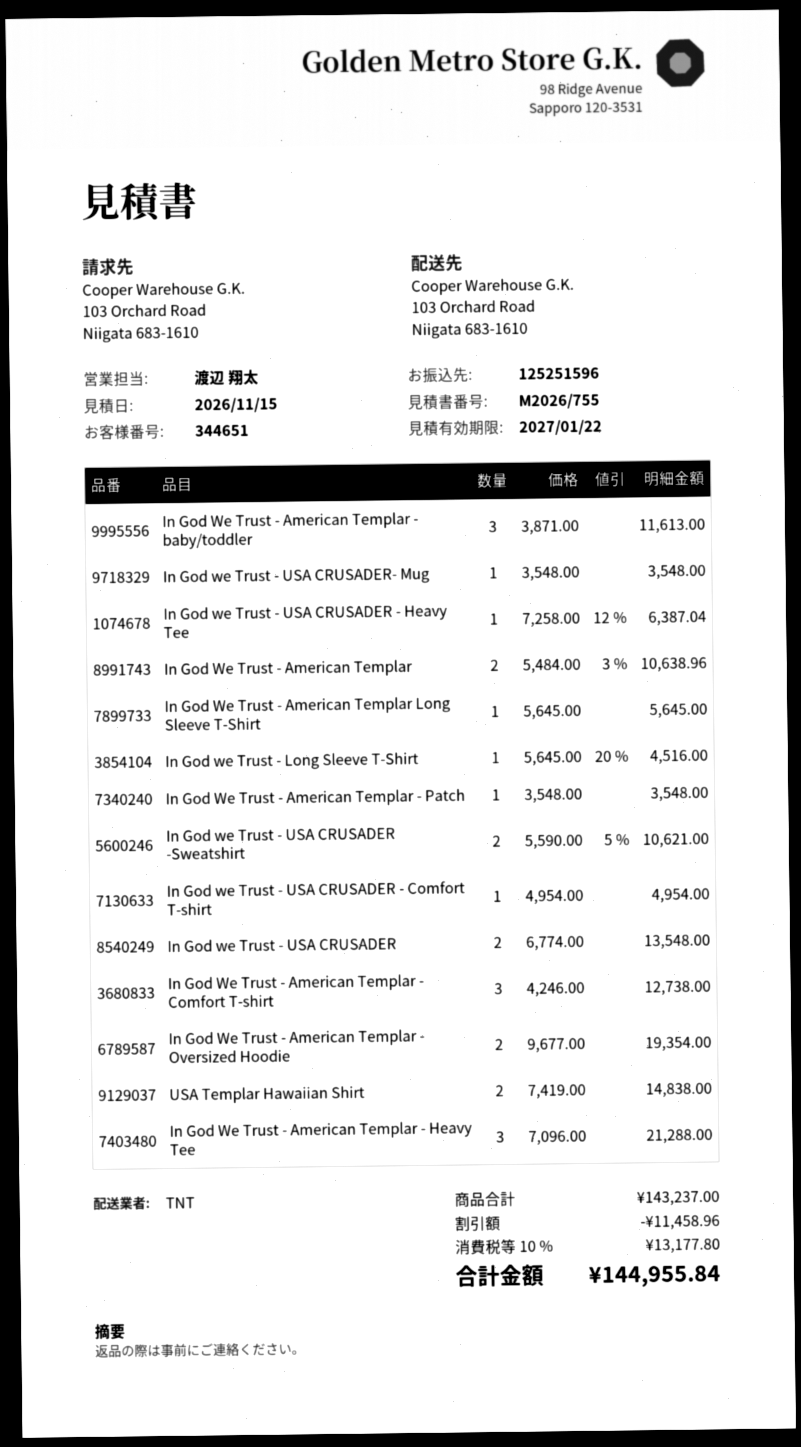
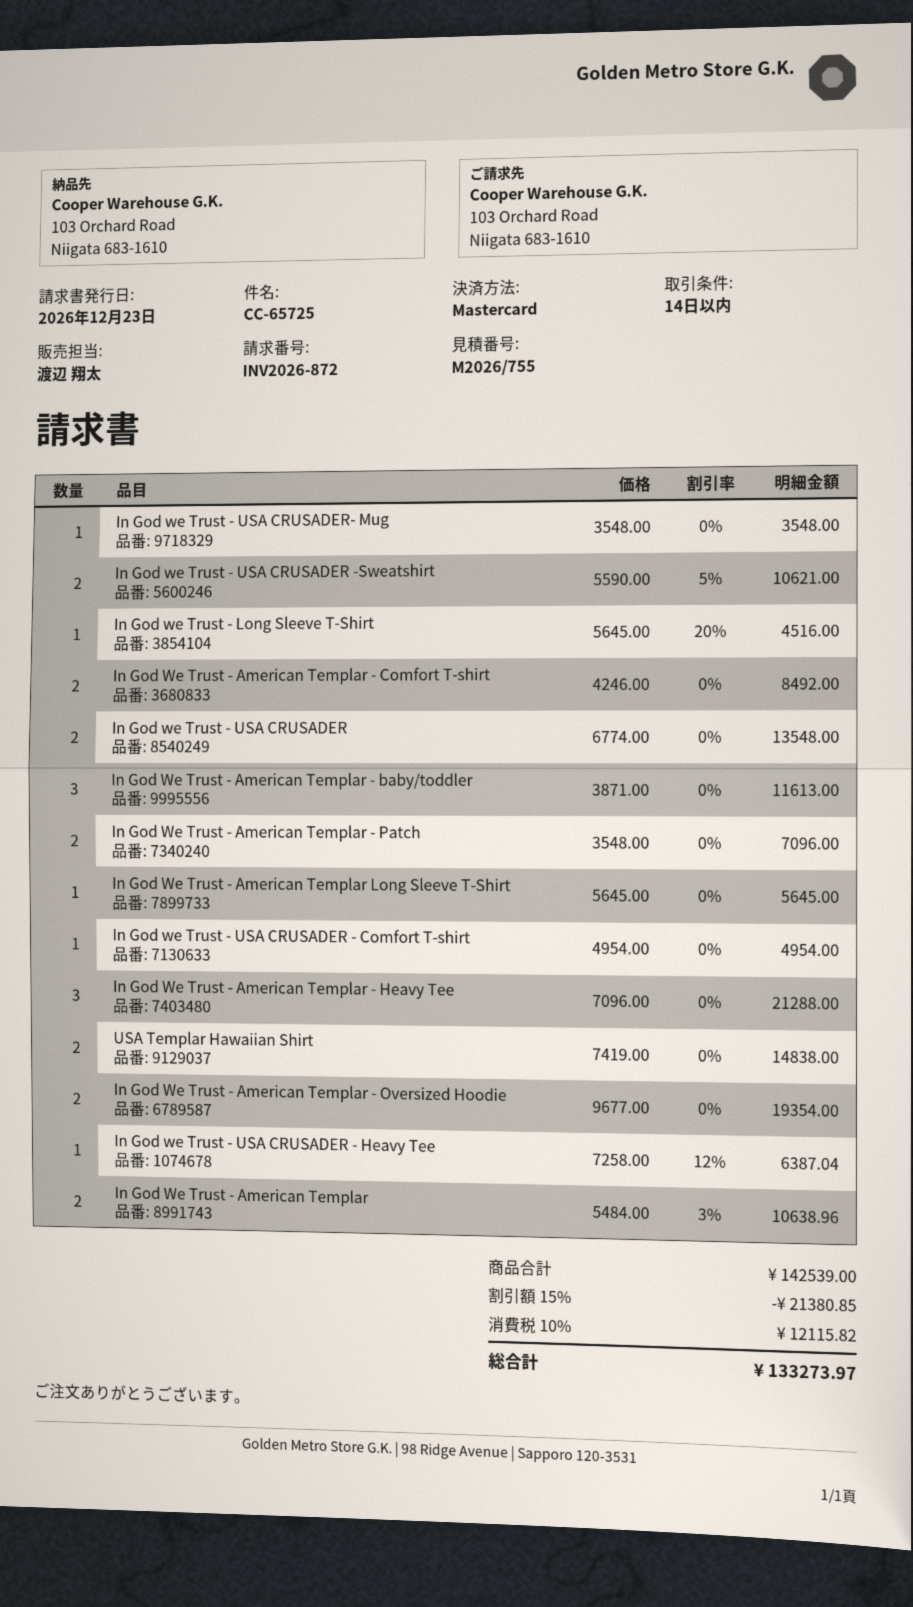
In God We Trust - American Templar - Patch: 1 x 3548.00 = 3548.00 -> 2 x 3548.00 = 7096.00
In God We Trust - American Templar - Comfort T-shirt: 3 x 4246.00 = 12738.00 -> 2 x 4246.00 = 8492.00
subtotal: 143237.00 -> 142539.00
discount: 11458.96 -> 21380.85
tax: 10% = 13177.80 -> 10% = 12115.82
total: 144955.84 -> 133273.97

